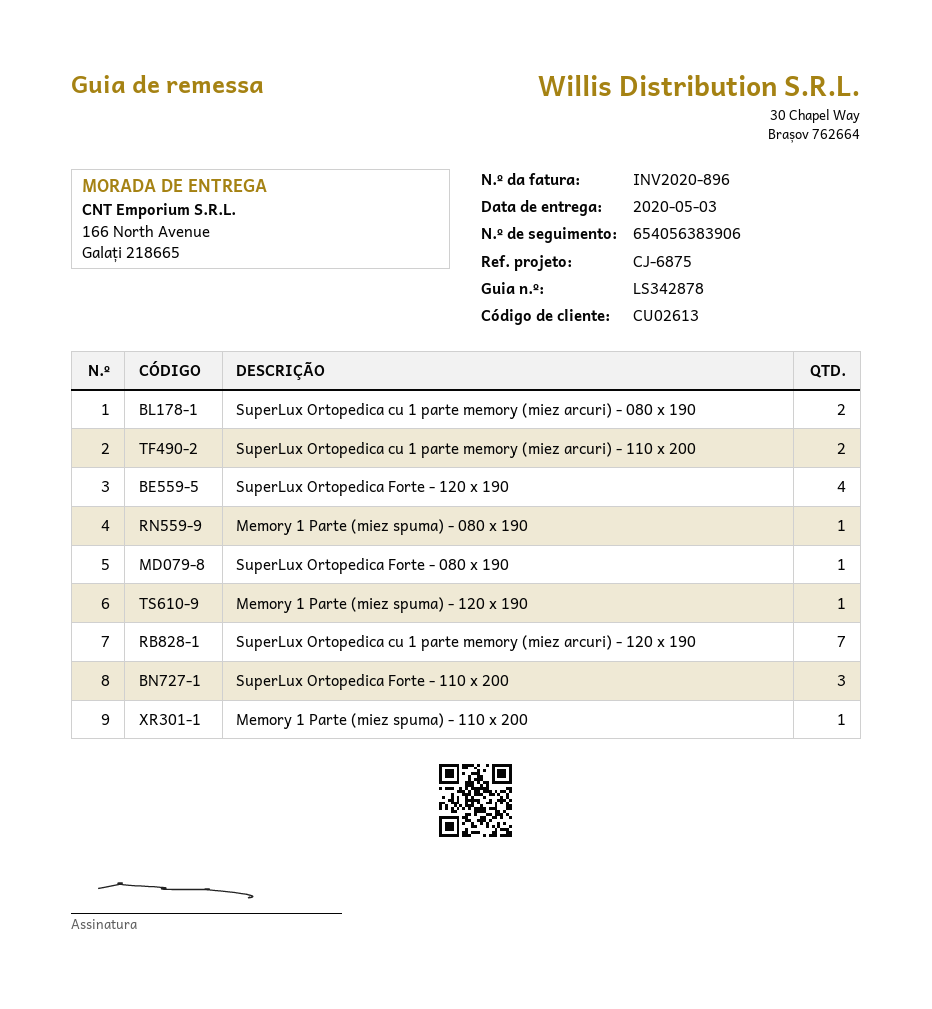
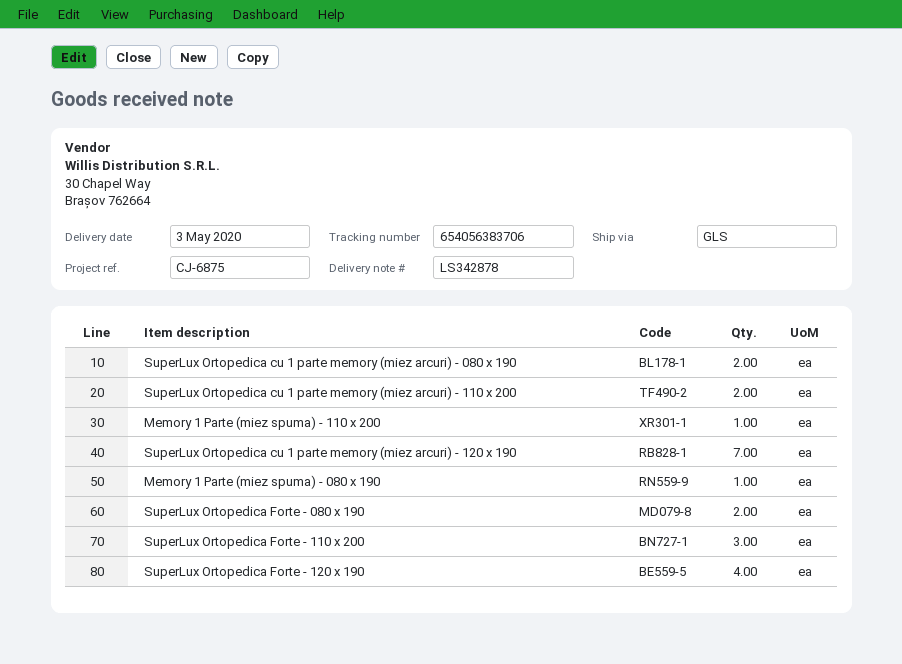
tracking number: 654056383906 -> 654056383706
SuperLux Ortopedica Forte - 080 x 190: 1 -> 2
Memory 1 Parte (miez spuma) - 120 x 190: 1 -> none

